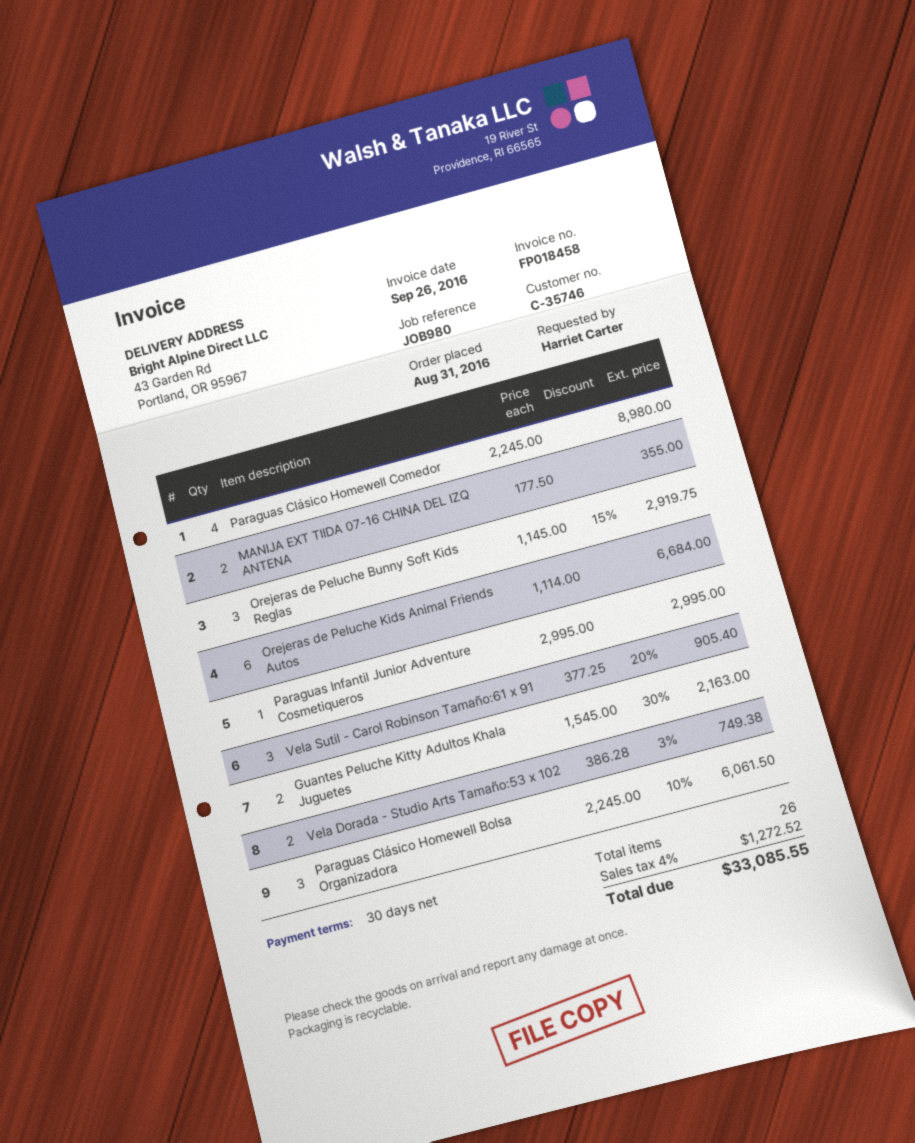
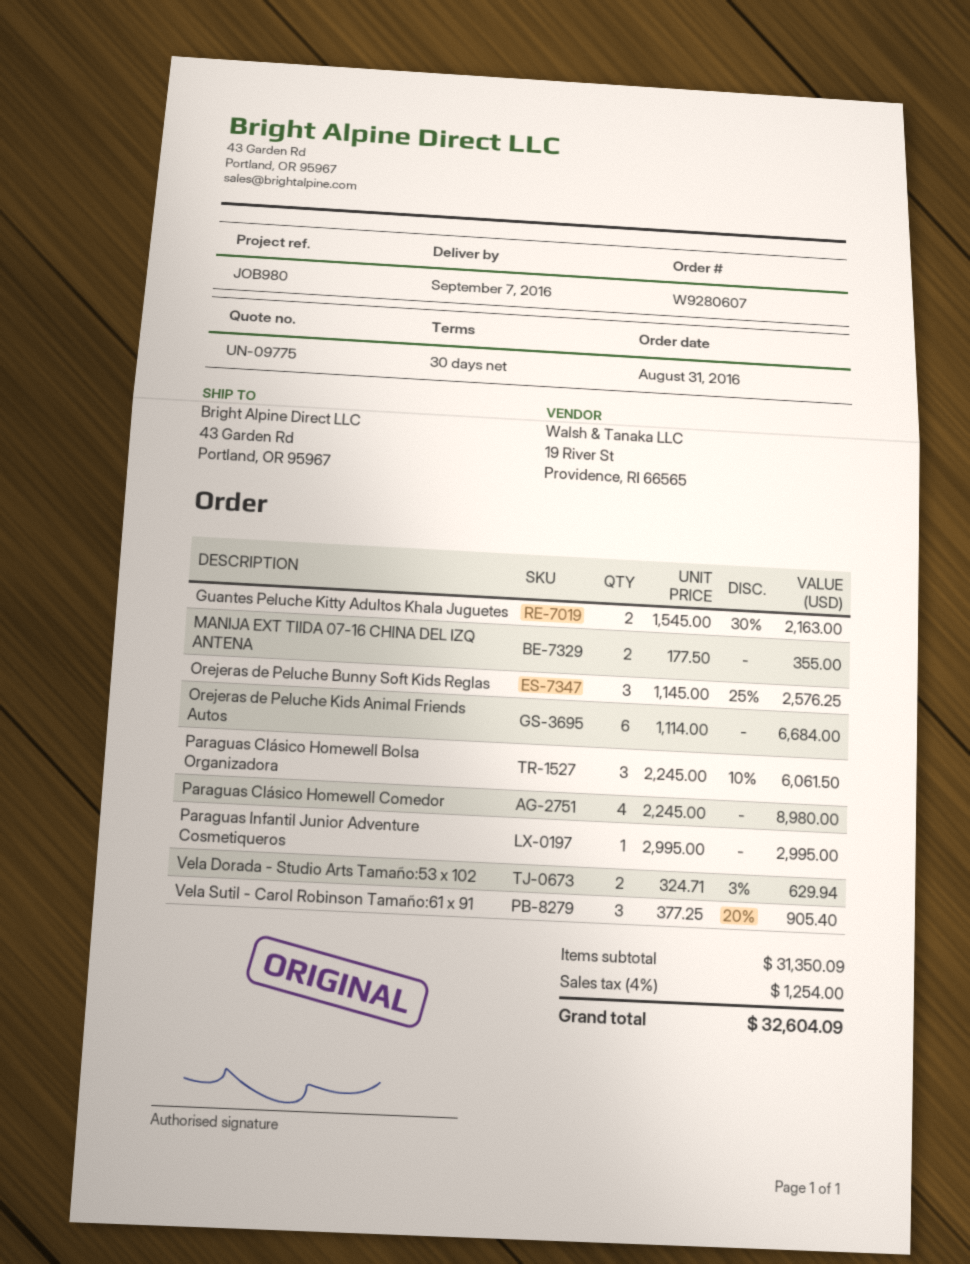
Orejeras de Peluche Bunny Soft Kids Reglas: 3 x 1145.00 - 15% = 2919.75 -> 3 x 1145.00 - 25% = 2576.25
Vela Dorada - Studio Arts Tamaño:53 x 102: 2 x 386.28 - 3% = 749.38 -> 2 x 324.71 - 3% = 629.94
tax: 4% = 1272.52 -> 4% = 1254.00
total: 33085.55 -> 32604.09

